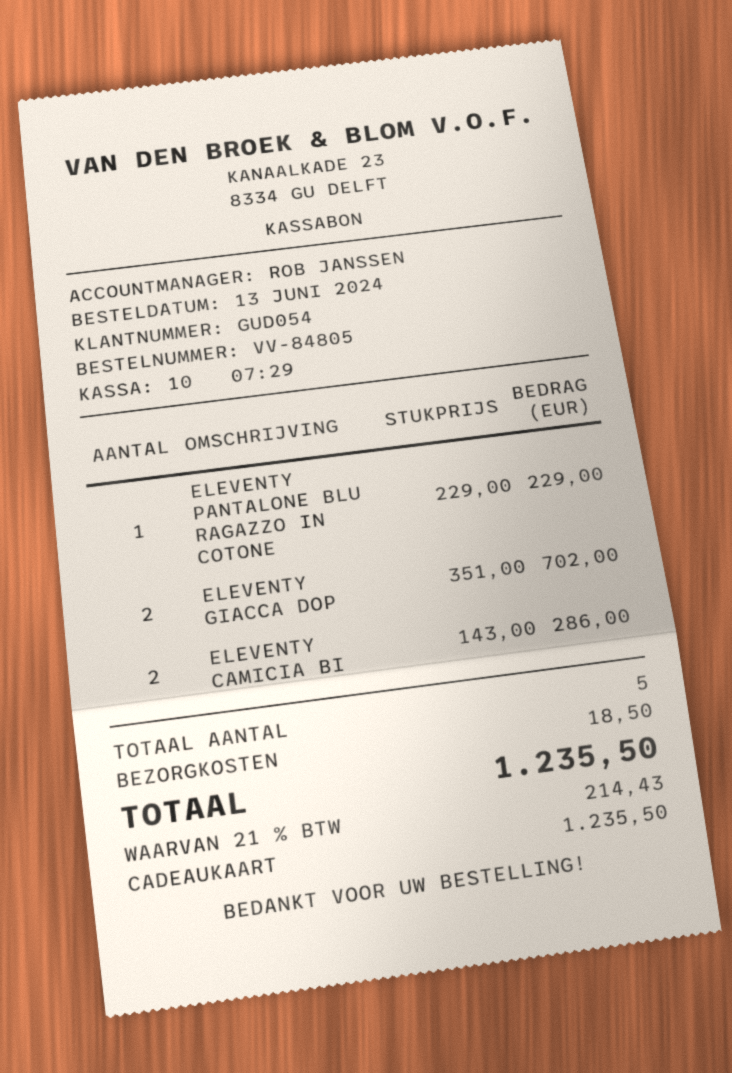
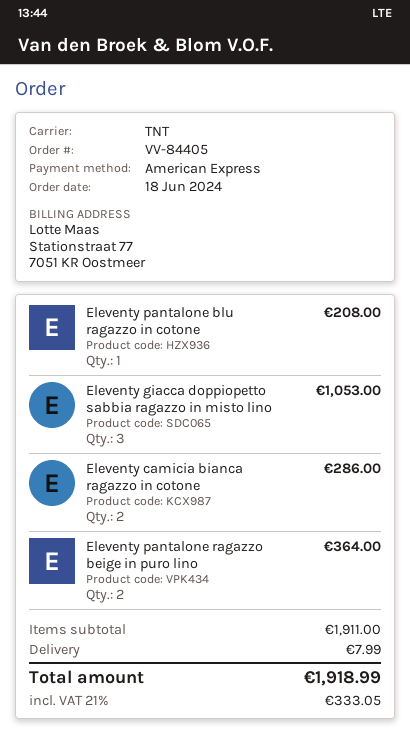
order number: VV-84805 -> VV-84405
order date: 2024-06-13 -> 2024-06-18
payment method: gift card -> American Express
ELEVENTY PANTALONE BLU RAGAZZO IN COTONE: 1 for 229.00 -> 1 for 208.00
ELEVENTY GIACCA DOP: 2 for 702.00 -> 3 for 1053.00
Eleventy pantalone ragazzo beige in puro lino: none -> 2 for 364.00
shipping: 18.50 -> 7.99
tax: 21% = 214.43 -> 21% = 333.05
total: 1235.50 -> 1918.99

